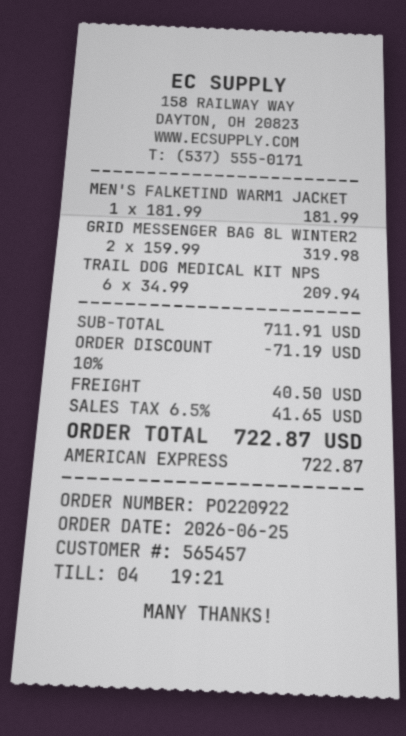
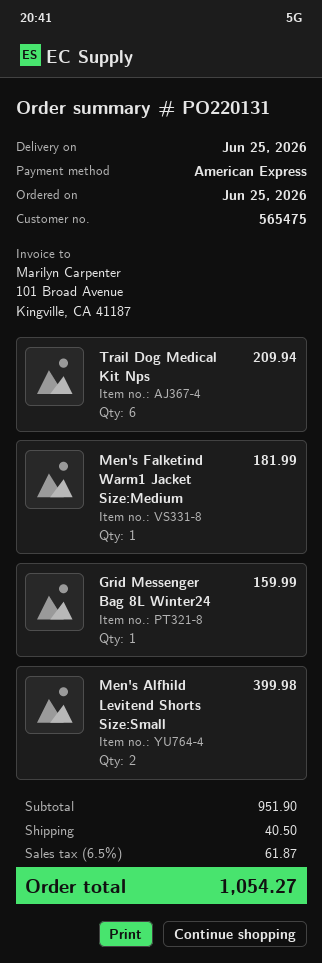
order number: PO220922 -> PO220131
customer number: 565457 -> 565475
GRID MESSENGER BAG 8L WINTER2: 2 for 319.98 -> 1 for 159.99
Men's Alfhild Levitend Shorts Size:Small: none -> 2 for 399.98
subtotal: 711.91 -> 951.90
discount: 10% = 71.19 -> none
tax: 6.5% = 41.65 -> 6.5% = 61.87
total: 722.87 -> 1054.27

